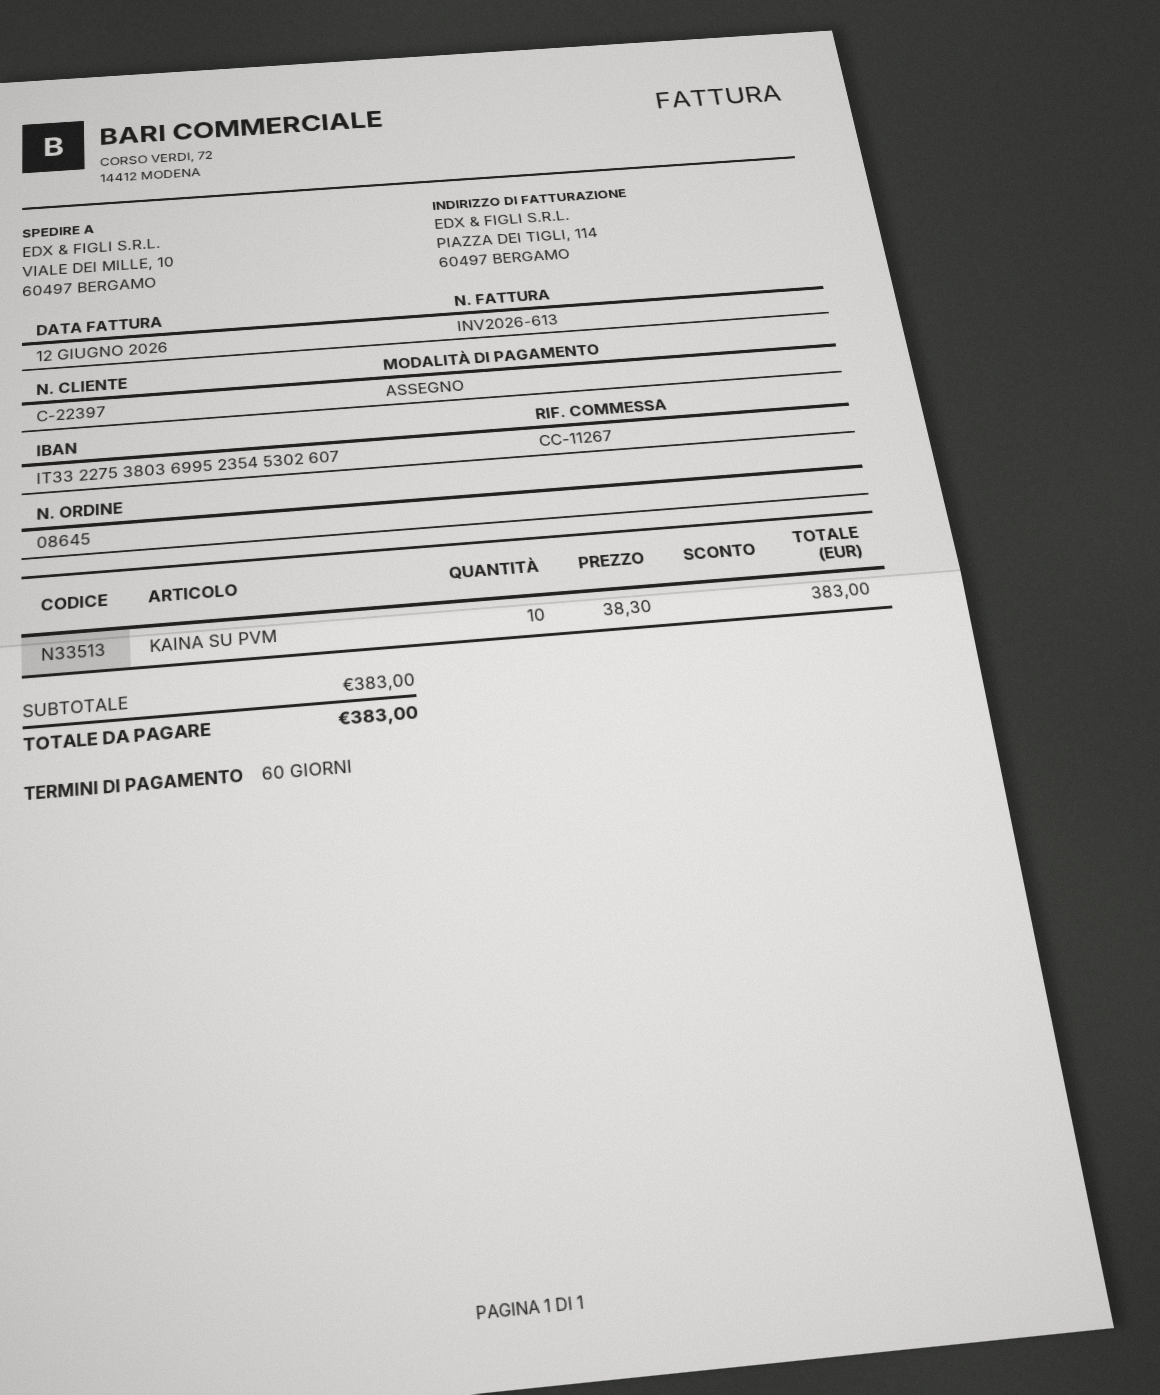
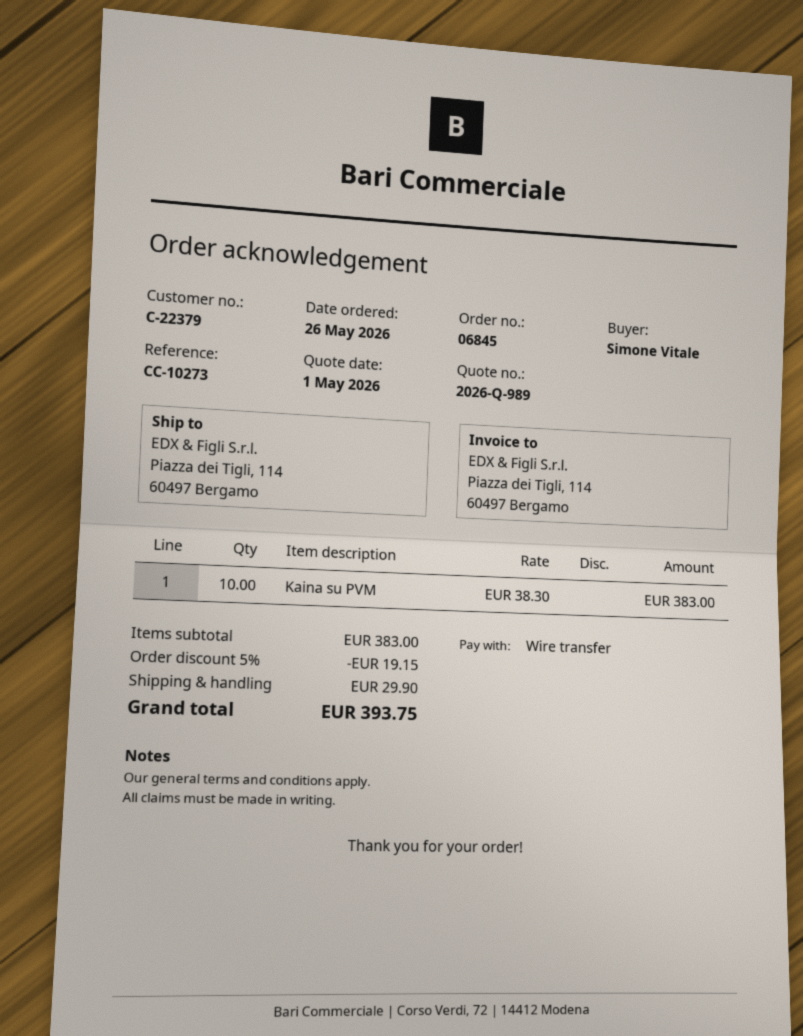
order number: 08645 -> 06845
customer number: C-22397 -> C-22379
reference: CC-11267 -> CC-10273
payment method: cheque -> bank transfer
ship to: VIALE DEI MILLE, 10, 60497 BERGAMO -> Piazza dei Tigli, 114, 60497 Bergamo
discount: none -> 5% = 19.15
shipping: none -> 29.90
total: 383.00 -> 393.75

